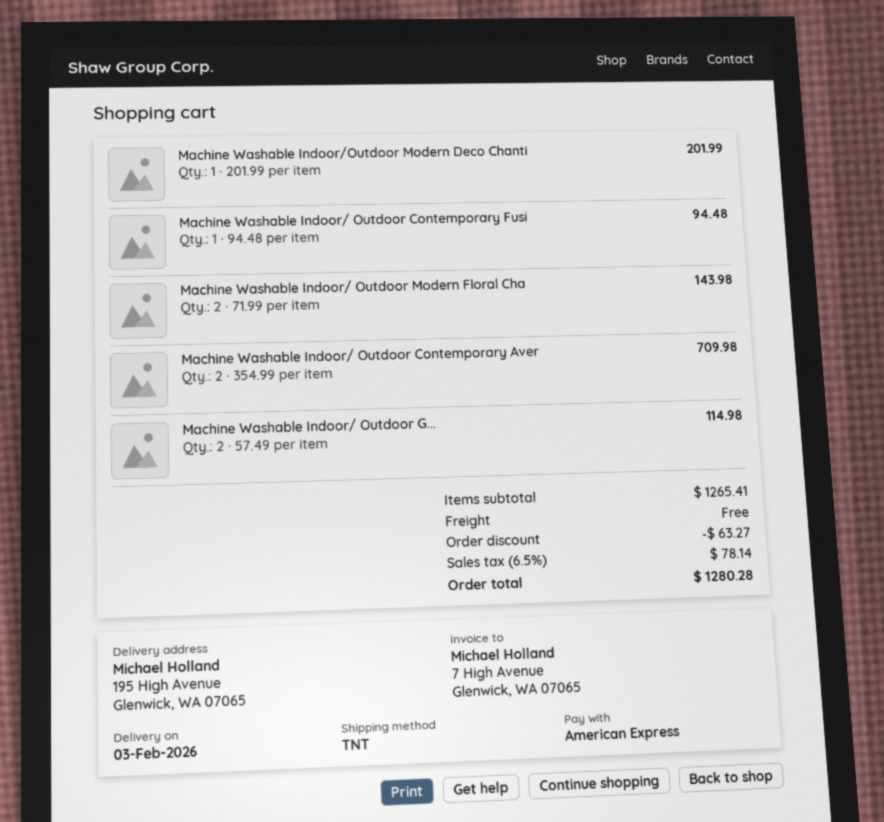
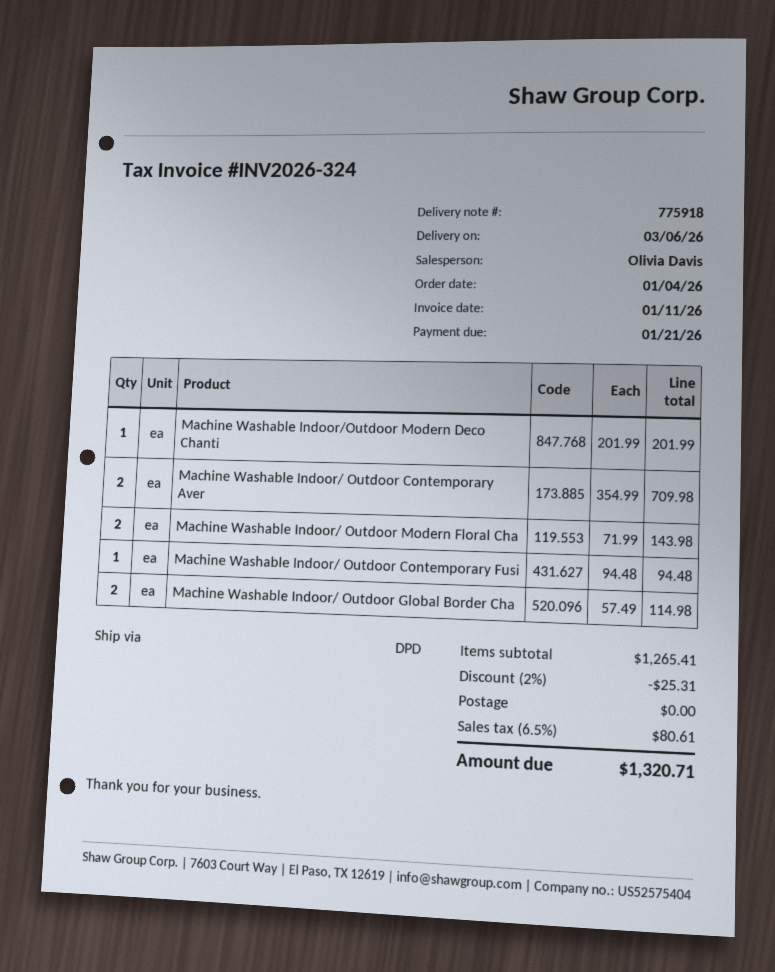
delivery date: 2026-02-03 -> 2026-03-06
shipping method: TNT -> DPD
discount: 63.27 -> 25.31
tax: 6.5% = 78.14 -> 6.5% = 80.61
total: 1280.28 -> 1320.71

